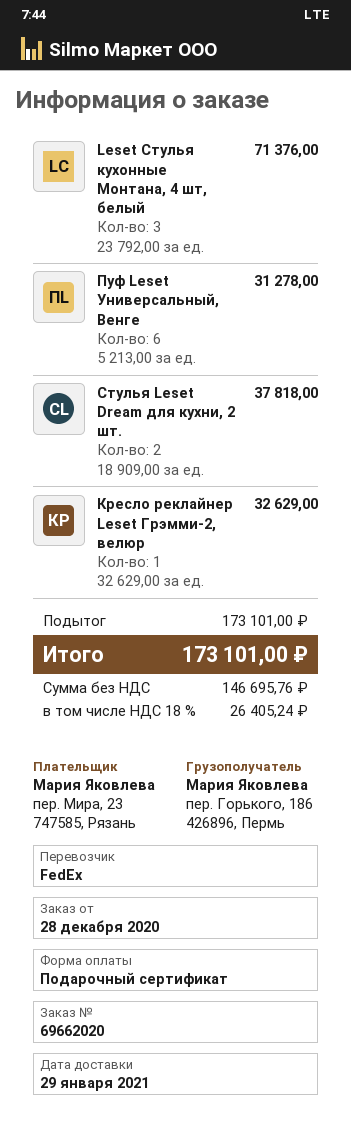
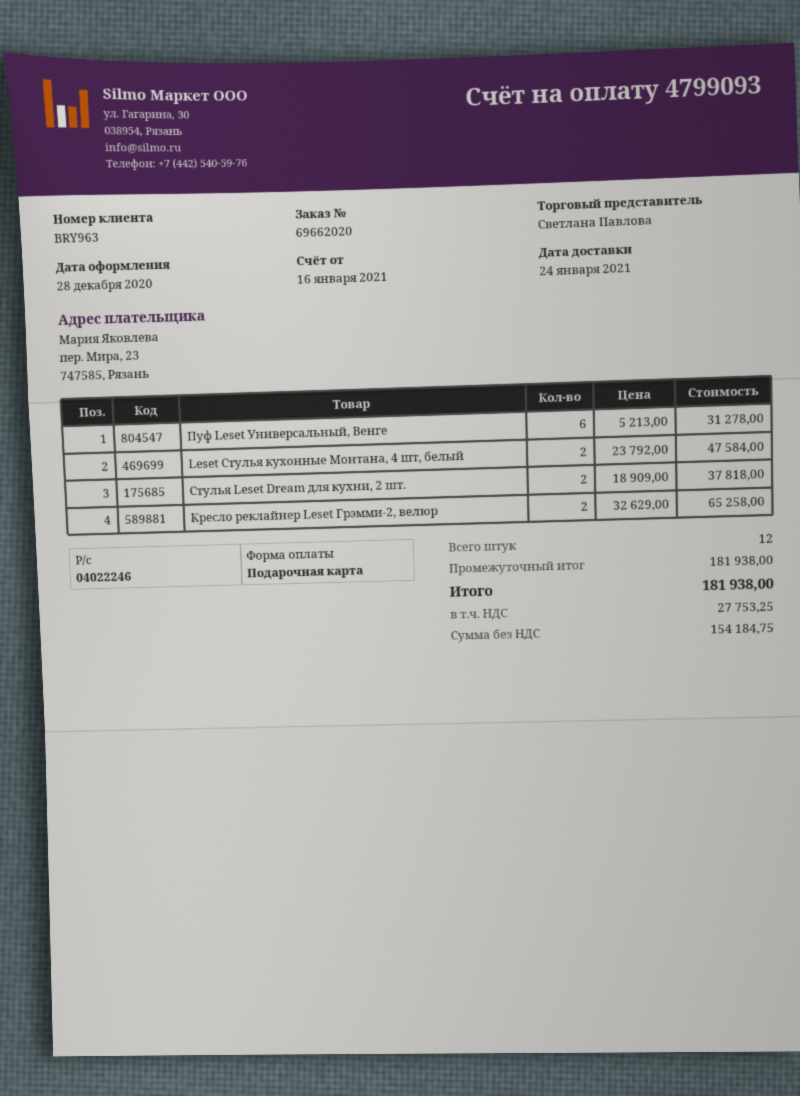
delivery date: 2021-01-29 -> 2021-01-24
Leset Стулья кухонные Монтана, 4 шт, белый: 3 x 23792.00 = 71376.00 -> 2 x 23792.00 = 47584.00
Кресло реклайнер Leset Грэмми-2, велюр: 1 x 32629.00 = 32629.00 -> 2 x 32629.00 = 65258.00
subtotal: 173101.00 -> 181938.00
net: 146695.76 -> 154184.75
tax: 26405.24 -> 27753.25
total: 173101.00 -> 181938.00

